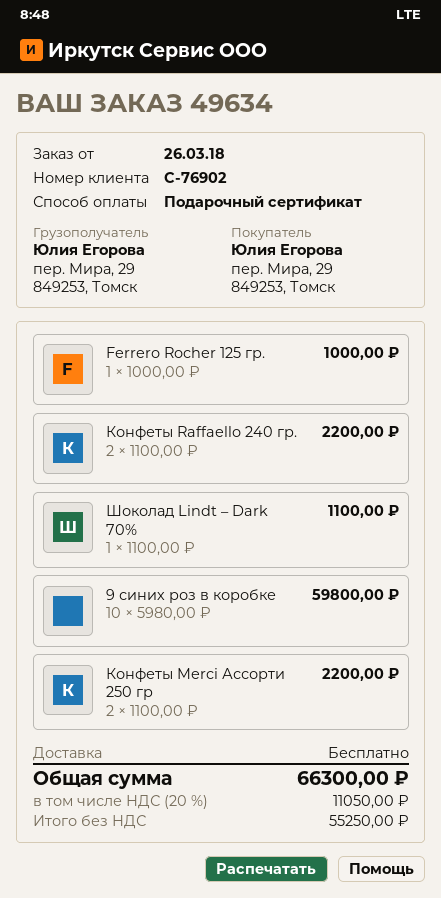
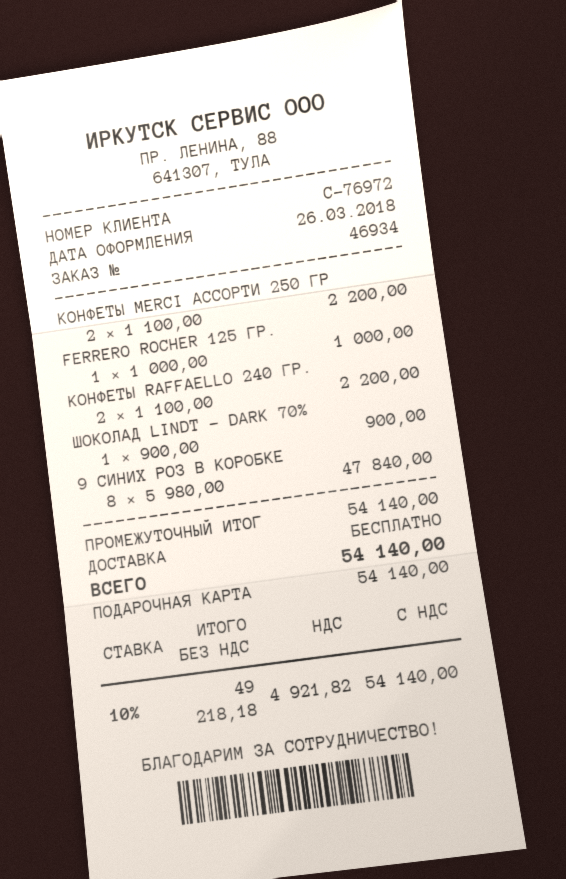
order number: 49634 -> 46934
customer number: C-76902 -> C-76972
Шоколад Lindt – Dark 70%: 1 x 1100.00 = 1100.00 -> 1 x 900.00 = 900.00
9 синих роз в коробке: 10 x 5980.00 = 59800.00 -> 8 x 5980.00 = 47840.00
net: 55250.00 -> 49218.18
tax: 20% = 11050.00 -> 10% = 4921.82
total: 66300.00 -> 54140.00

